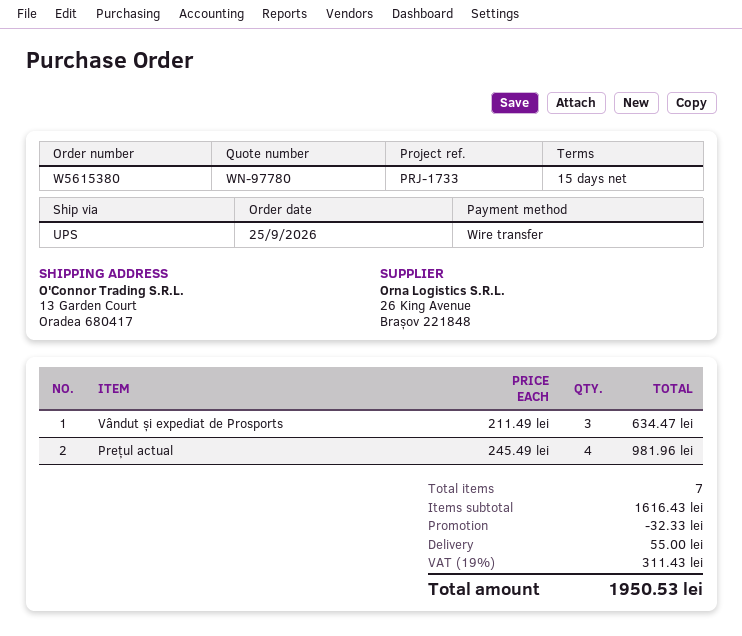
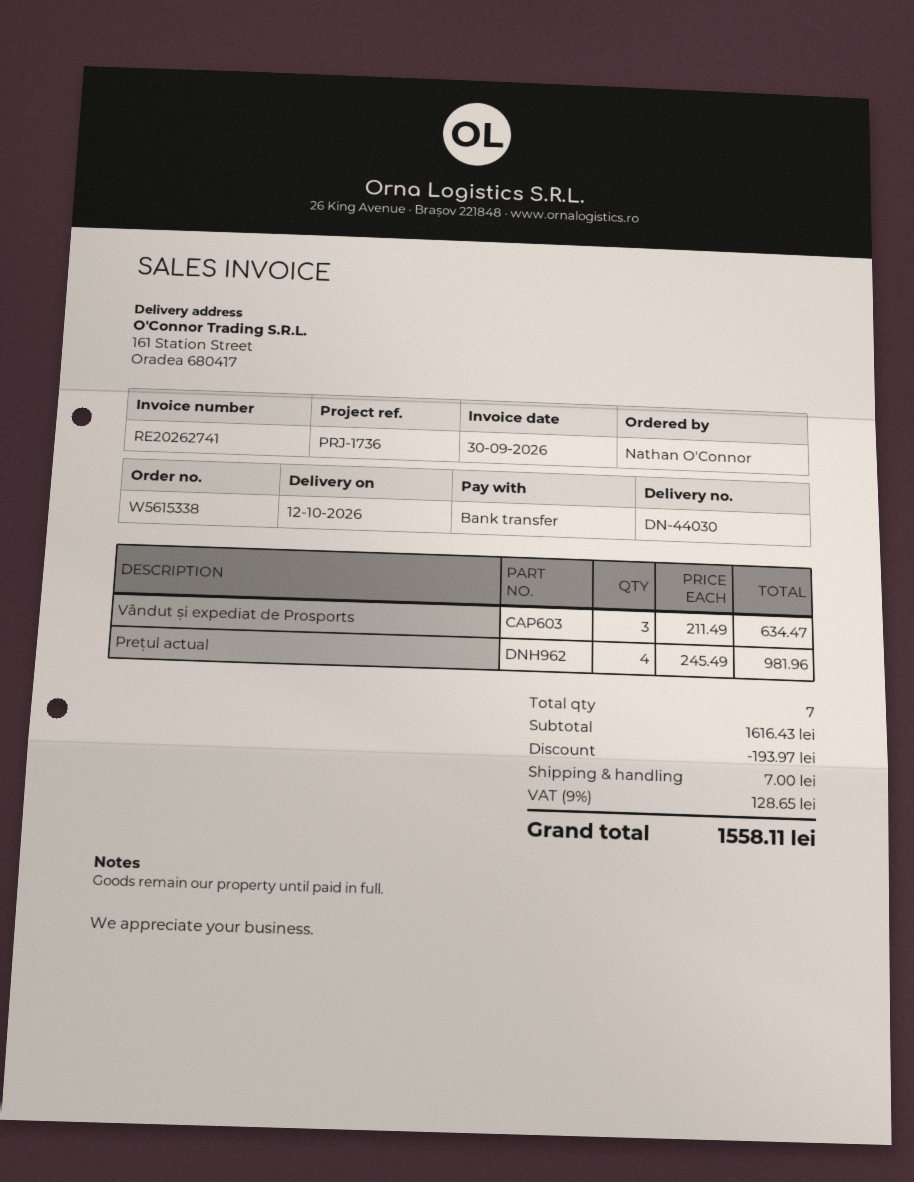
order number: W5615380 -> W5615338
reference: PRJ-1733 -> PRJ-1736
ship to: 13 Garden Court, Oradea 680417 -> 161 Station Street, Oradea 680417
discount: 32.33 -> 193.97
shipping: 55.00 -> 7.00
tax: 19% = 311.43 -> 9% = 128.65
total: 1950.53 -> 1558.11

